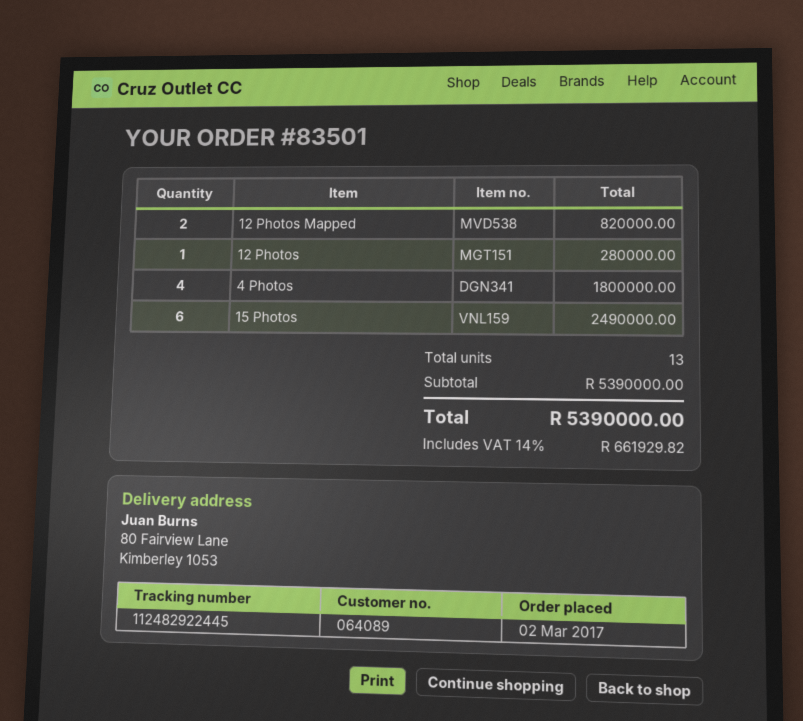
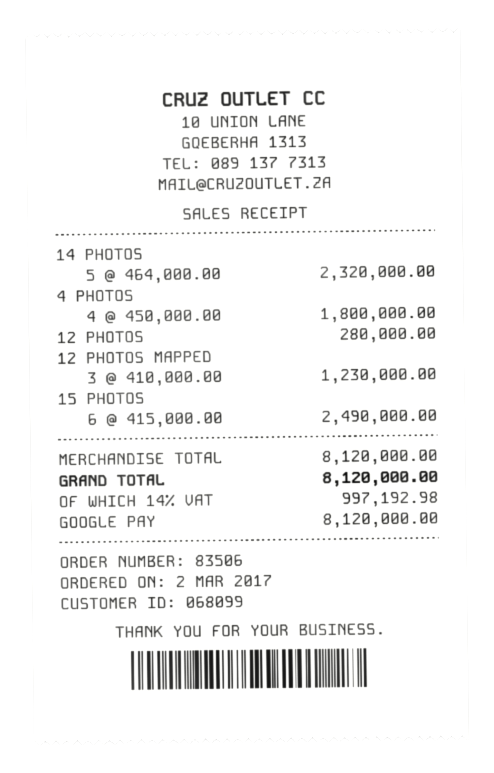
order number: 83501 -> 83506
customer number: 064089 -> 068099
12 Photos Mapped: 2 for 820000.00 -> 3 for 1230000.00
14 PHOTOS: none -> 5 for 2320000.00
subtotal: 5390000.00 -> 8120000.00
tax: 14% = 661929.82 -> 14% = 997192.98
total: 5390000.00 -> 8120000.00

